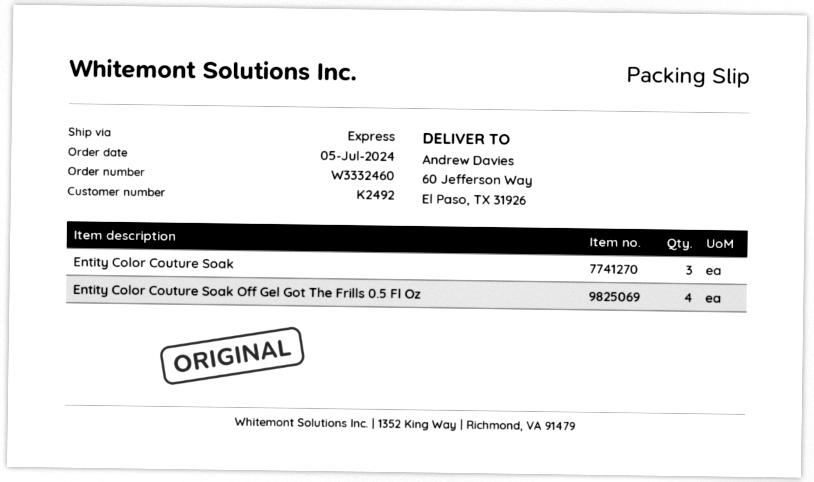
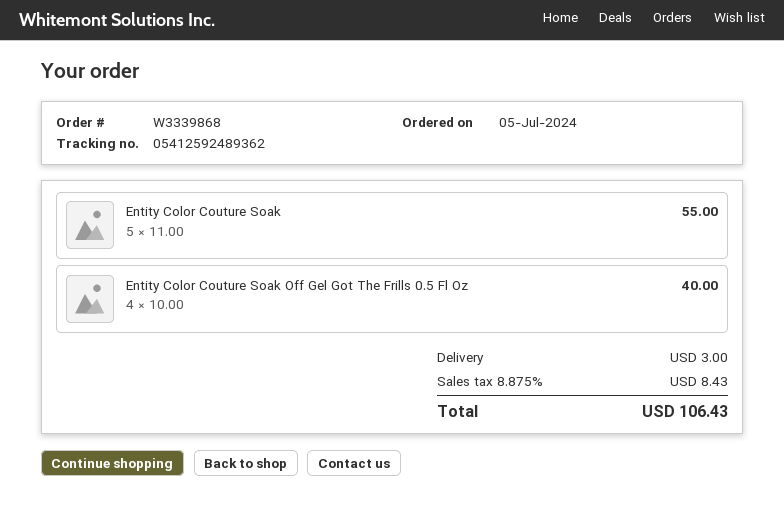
order number: W3332460 -> W3339868
Entity Color Couture Soak: 3 -> 5

